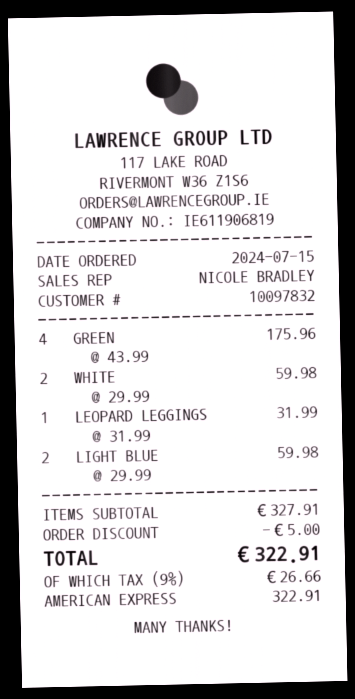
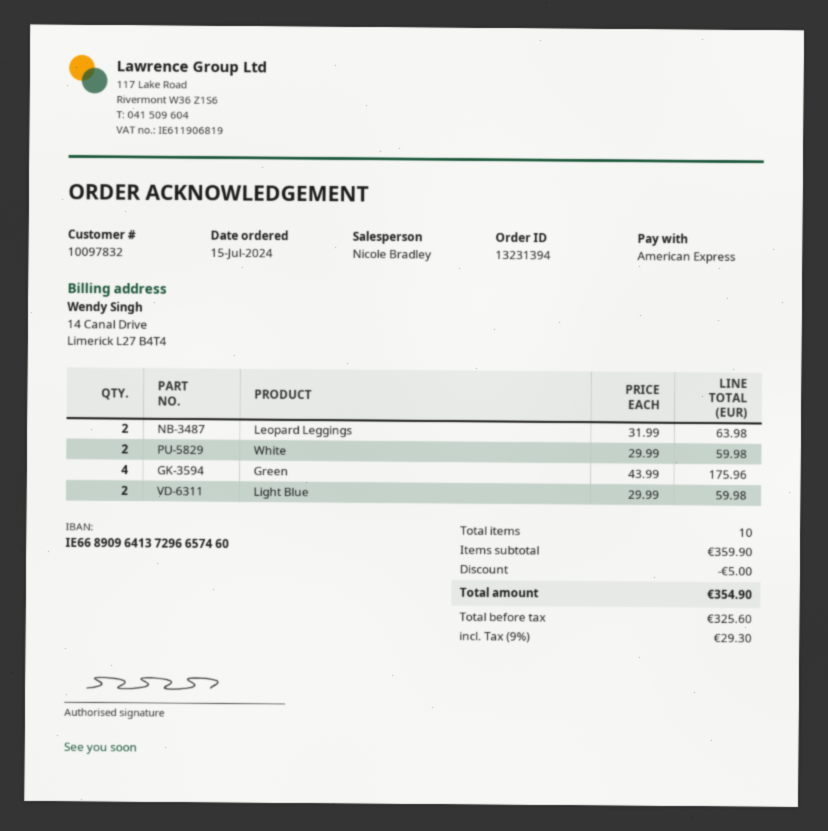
LEOPARD LEGGINGS: 1 x 31.99 = 31.99 -> 2 x 31.99 = 63.98
subtotal: 327.91 -> 359.90
tax: 9% = 26.66 -> 9% = 29.30
total: 322.91 -> 354.90

